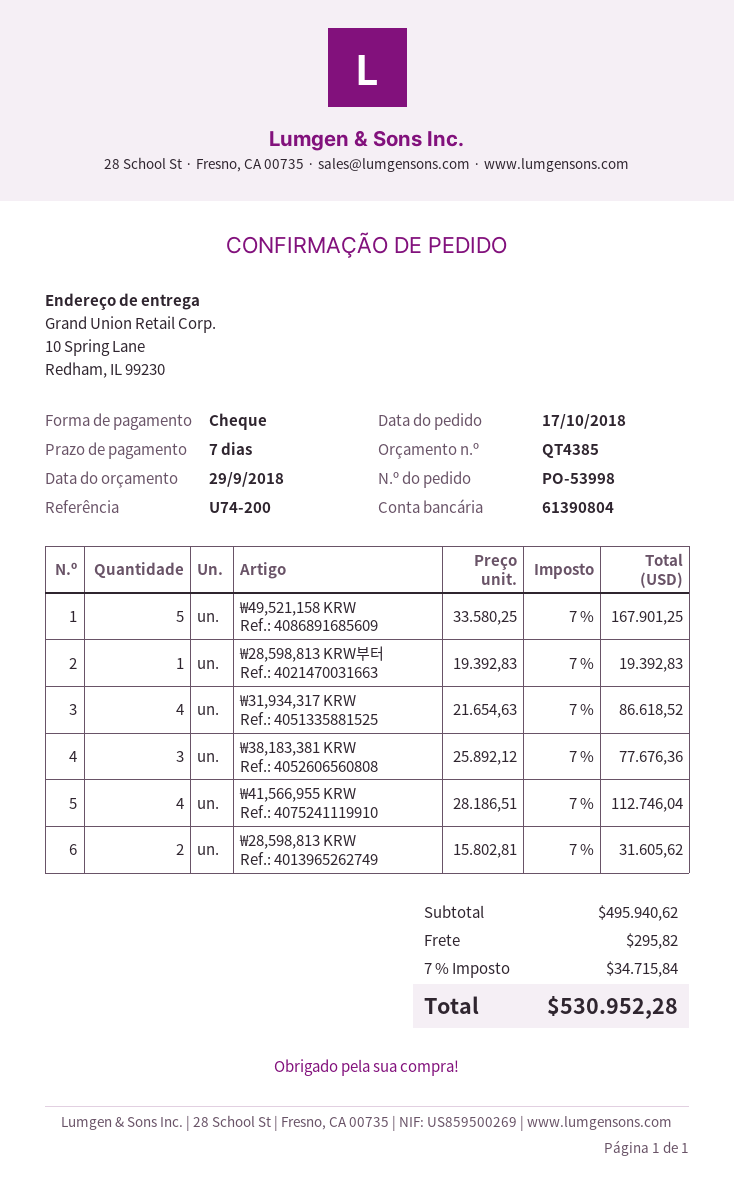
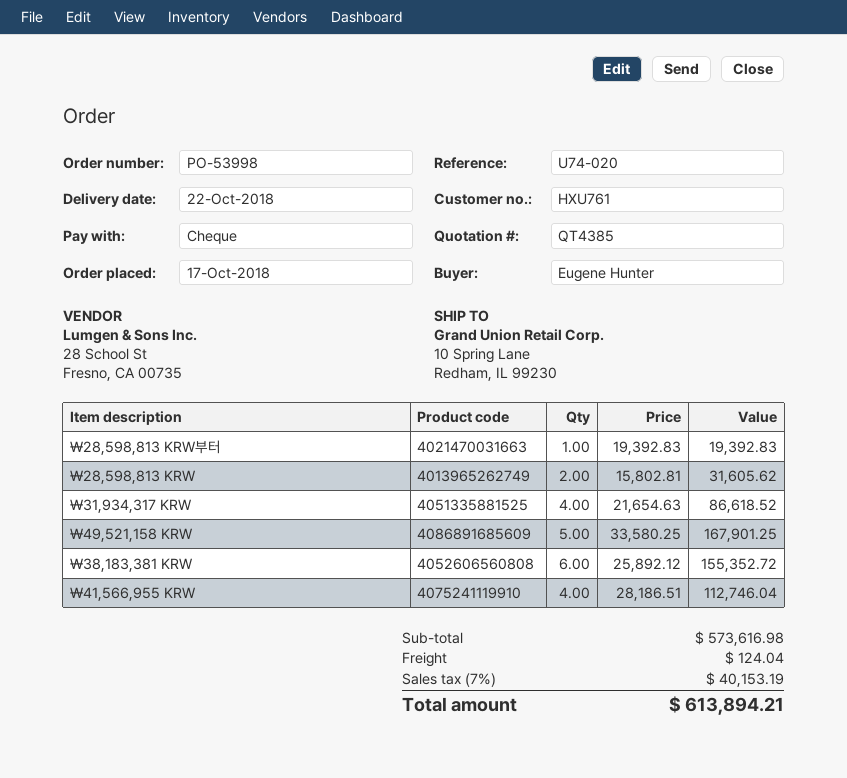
reference: U74-200 -> U74-020
₩38,183,381 KRW: 3 x 25892.12 = 77676.36 -> 6 x 25892.12 = 155352.72
subtotal: 495940.62 -> 573616.98
shipping: 295.82 -> 124.04
tax: 7% = 34715.84 -> 7% = 40153.19
total: 530952.28 -> 613894.21

